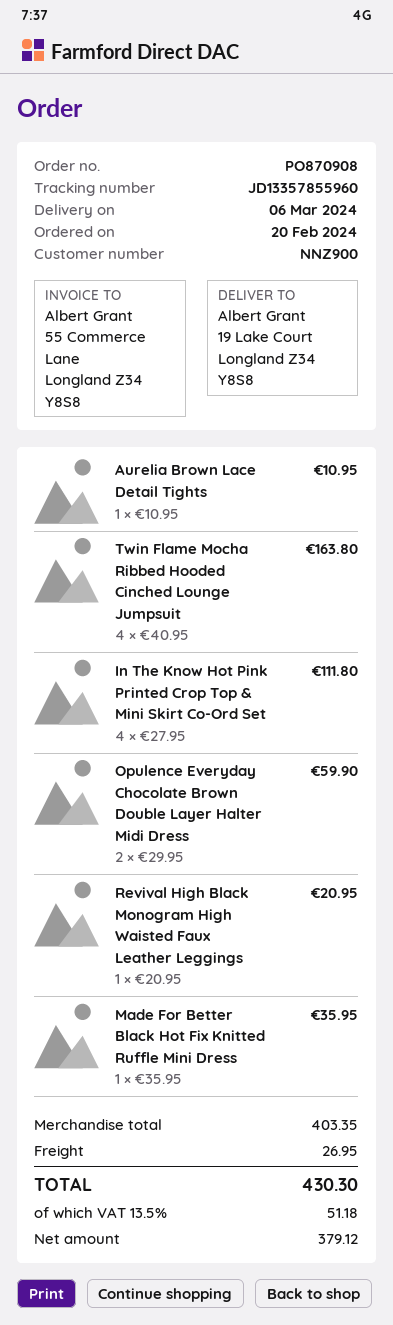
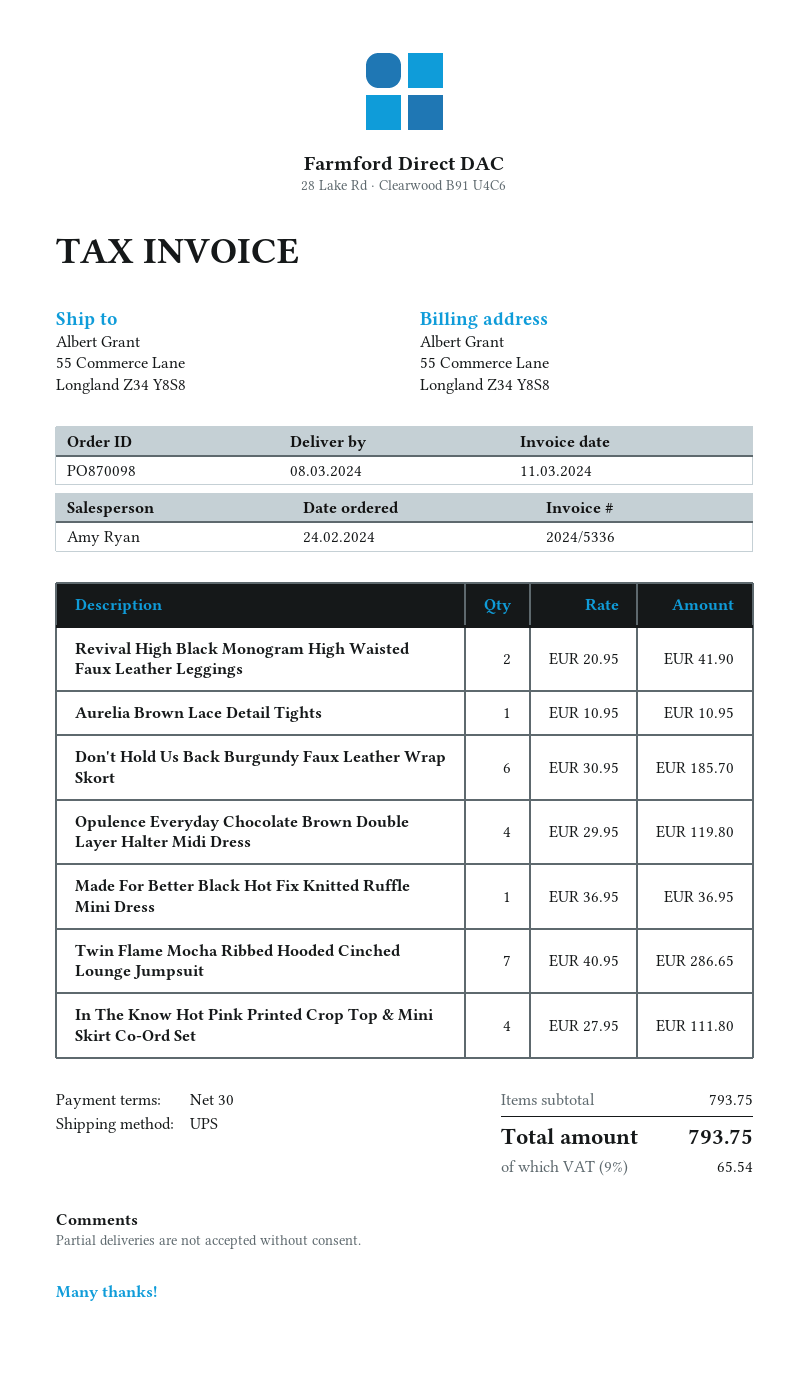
order number: PO870908 -> PO870098
order date: 2024-02-20 -> 2024-02-24
delivery date: 2024-03-06 -> 2024-03-08
ship to: 19 Lake Court, Longland Z34 Y8S8 -> 55 Commerce Lane, Longland Z34 Y8S8
Twin Flame Mocha Ribbed Hooded Cinched Lounge Jumpsuit: 4 x 40.95 = 163.80 -> 7 x 40.95 = 286.65
Opulence Everyday Chocolate Brown Double Layer Halter Midi Dress: 2 x 29.95 = 59.90 -> 4 x 29.95 = 119.80
Revival High Black Monogram High Waisted Faux Leather Leggings: 1 x 20.95 = 20.95 -> 2 x 20.95 = 41.90
Made For Better Black Hot Fix Knitted Ruffle Mini Dress: 1 x 35.95 = 35.95 -> 1 x 36.95 = 36.95
Don't Hold Us Back Burgundy Faux Leather Wrap Skort: none -> 6 x 30.95 = 185.70
subtotal: 403.35 -> 793.75
shipping: 26.95 -> none
tax: 13.5% = 51.18 -> 9% = 65.54
total: 430.30 -> 793.75

